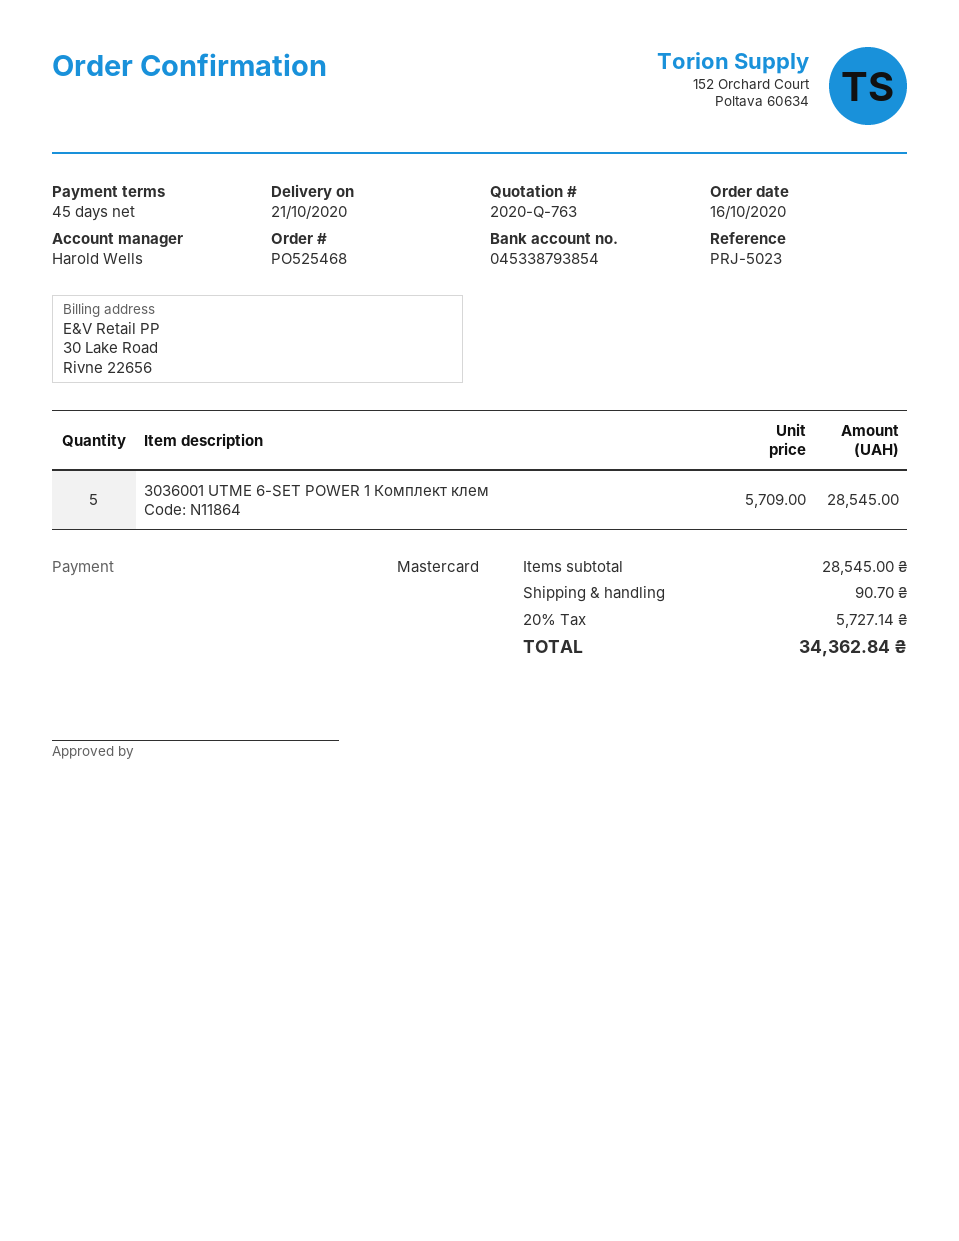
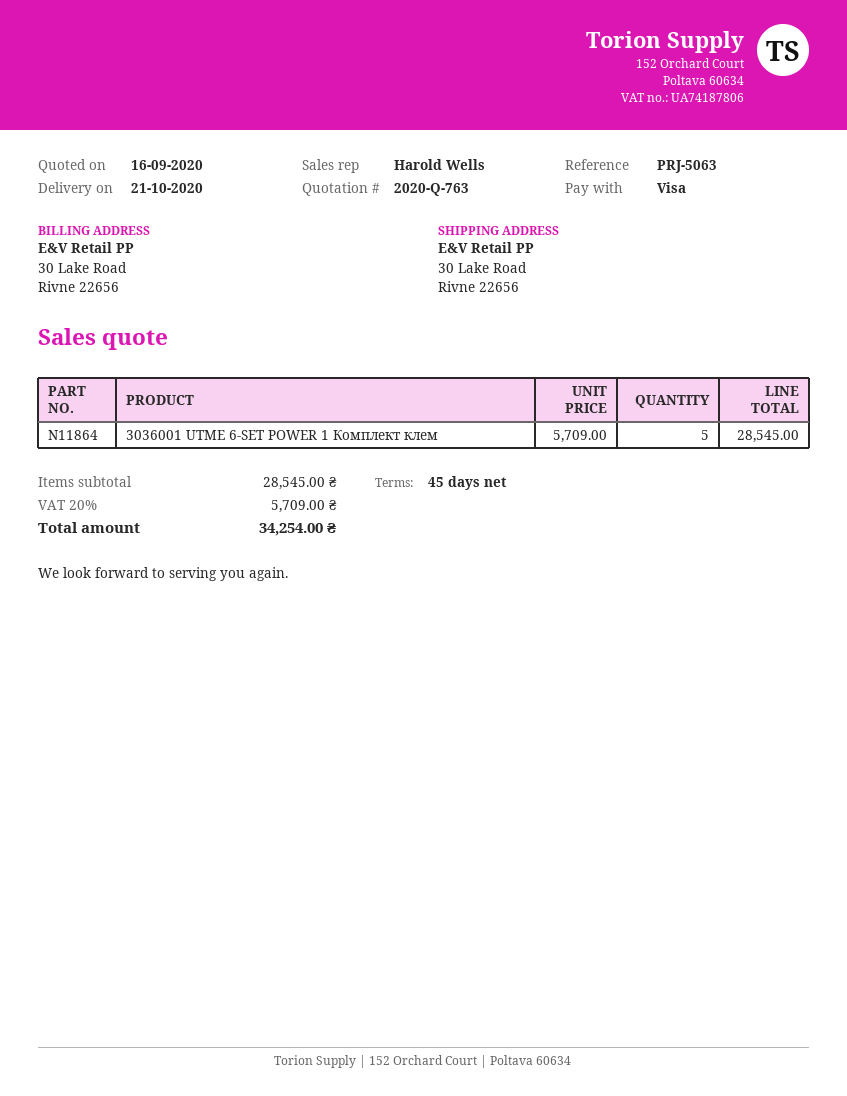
reference: PRJ-5023 -> PRJ-5063
payment method: Mastercard -> Visa
shipping: 90.70 -> none
tax: 20% = 5727.14 -> 20% = 5709.00
total: 34362.84 -> 34254.00

